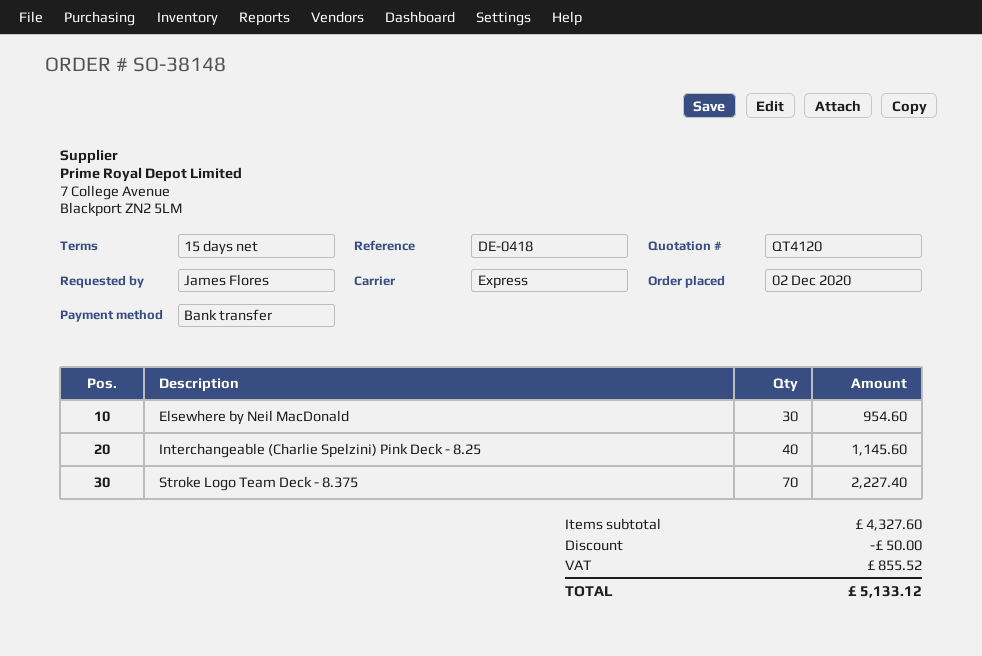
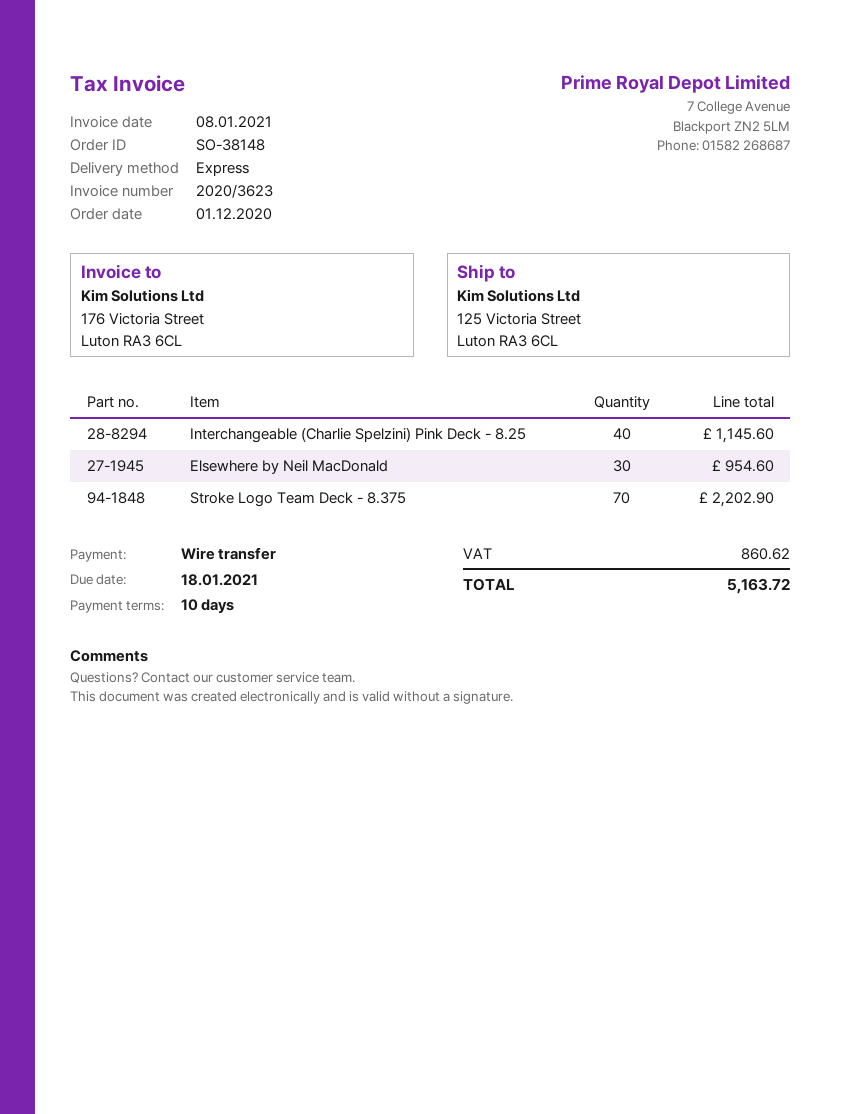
order date: 2020-12-02 -> 2020-12-01
payment terms: 15 days -> 10 days
Stroke Logo Team Deck - 8.375: 70 for 2227.40 -> 70 for 2202.90
discount: 50.00 -> none
tax: 855.52 -> 860.62
total: 5133.12 -> 5163.72

